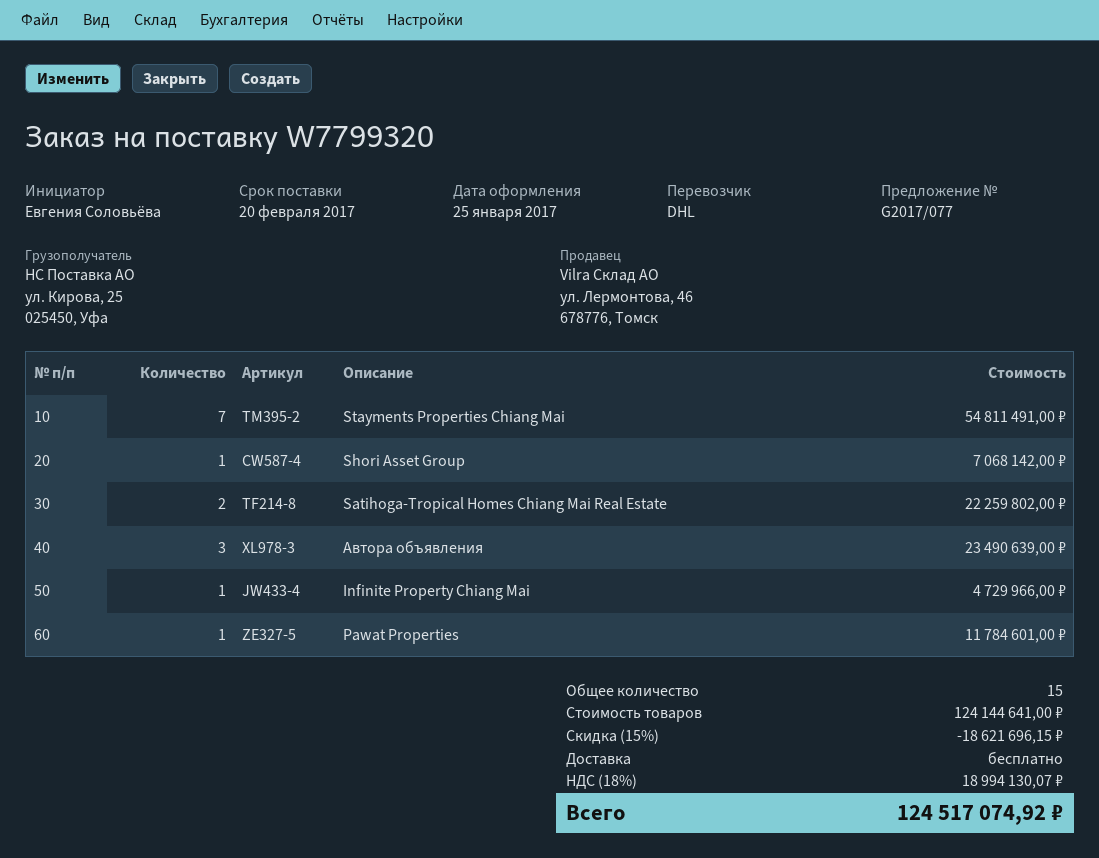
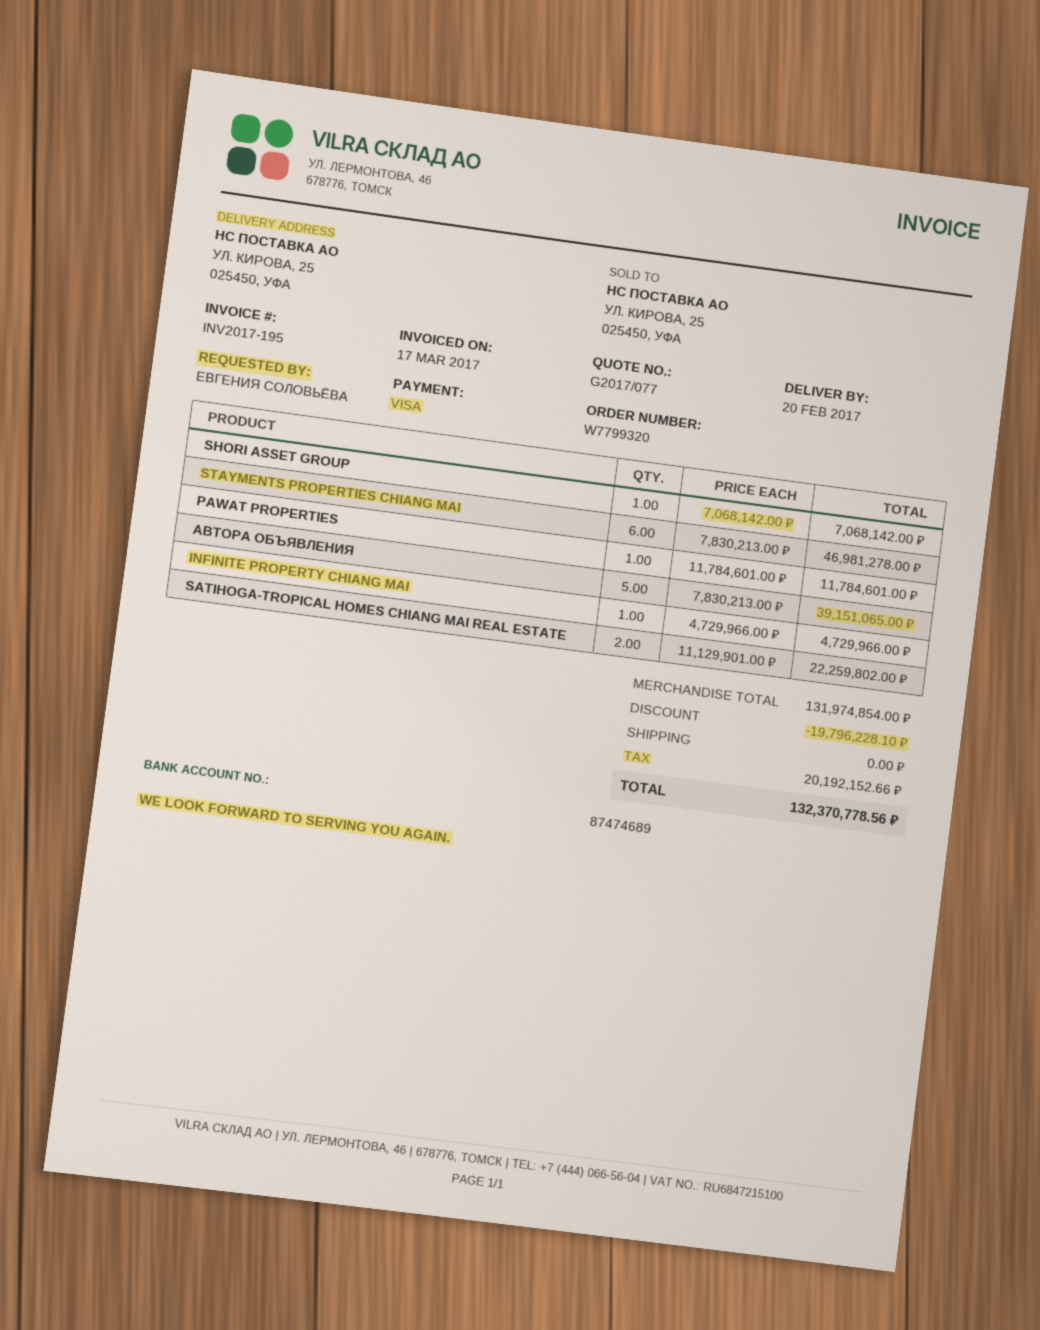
Stayments Properties Chiang Mai: 7 for 54811491.00 -> 6 for 46981278.00
Автора объявления: 3 for 23490639.00 -> 5 for 39151065.00
subtotal: 124144641.00 -> 131974854.00
discount: 18621696.15 -> 19796228.10
tax: 18994130.07 -> 20192152.66
total: 124517074.92 -> 132370778.56

